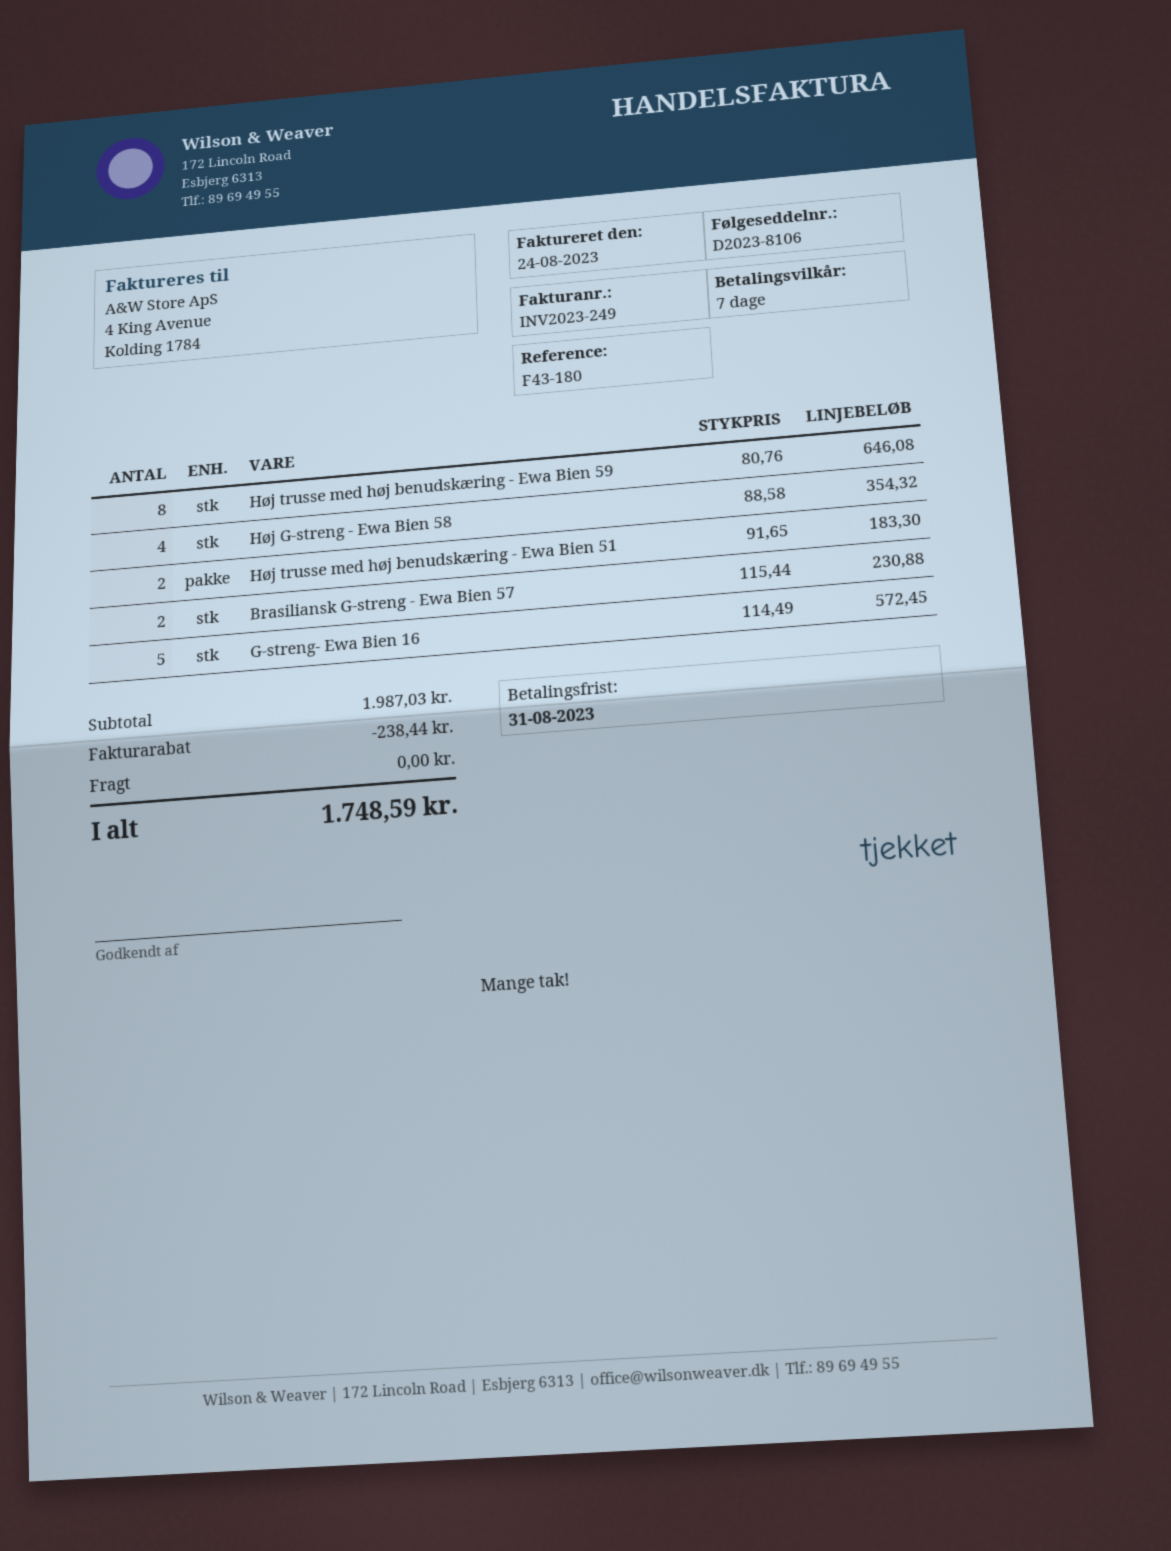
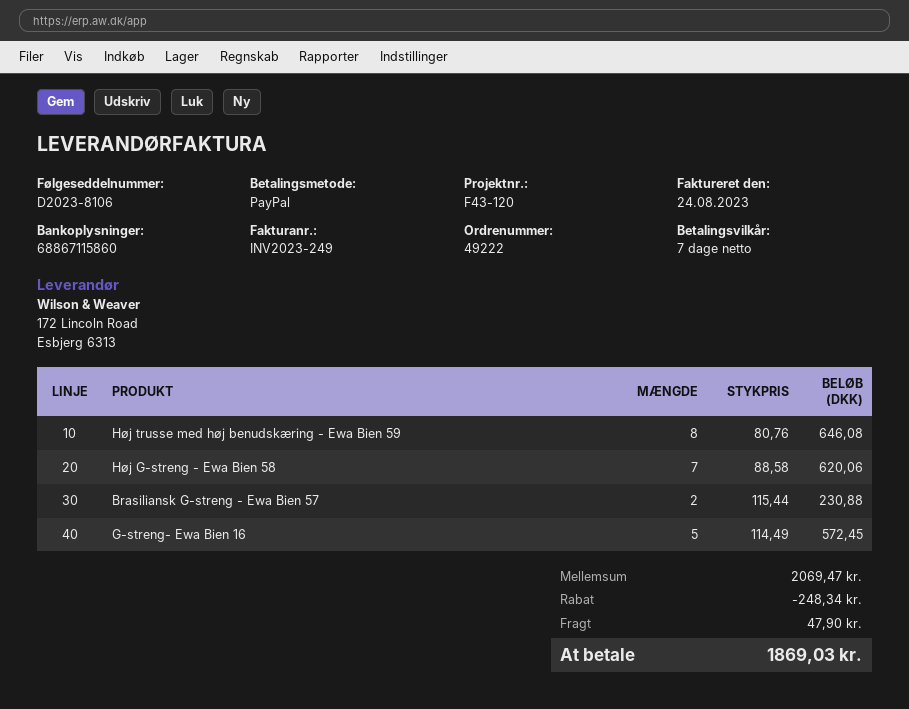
reference: F43-180 -> F43-120
Høj G-streng - Ewa Bien 58: 4 x 88.58 = 354.32 -> 7 x 88.58 = 620.06
Høj trusse med høj benudskæring - Ewa Bien 51: 2 x 91.65 = 183.30 -> none
subtotal: 1987.03 -> 2069.47
discount: 238.44 -> 248.34
shipping: 0.00 -> 47.90
total: 1748.59 -> 1869.03

